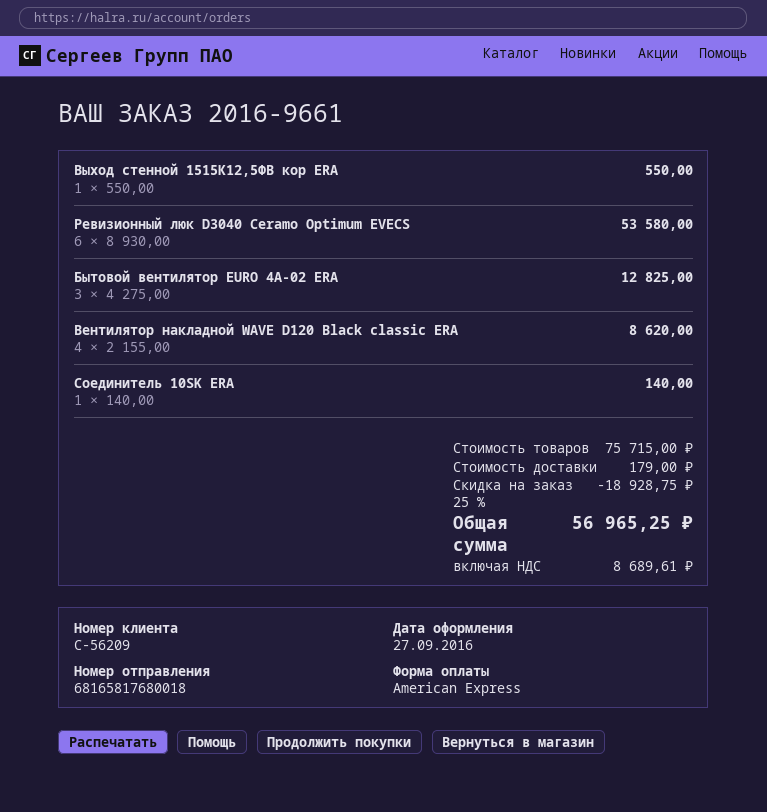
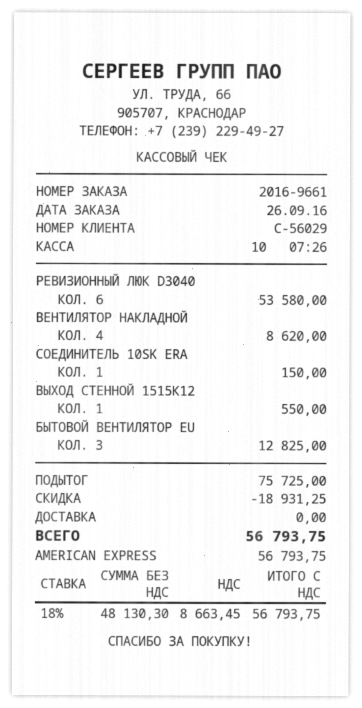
order date: 2016-09-27 -> 2016-09-26
customer number: C-56209 -> C-56029
Соединитель 10SK ERA: 1 for 140.00 -> 1 for 150.00
subtotal: 75715.00 -> 75725.00
discount: 18928.75 -> 18931.25
shipping: 179.00 -> 0.00
tax: 8689.61 -> 8663.45
total: 56965.25 -> 56793.75

